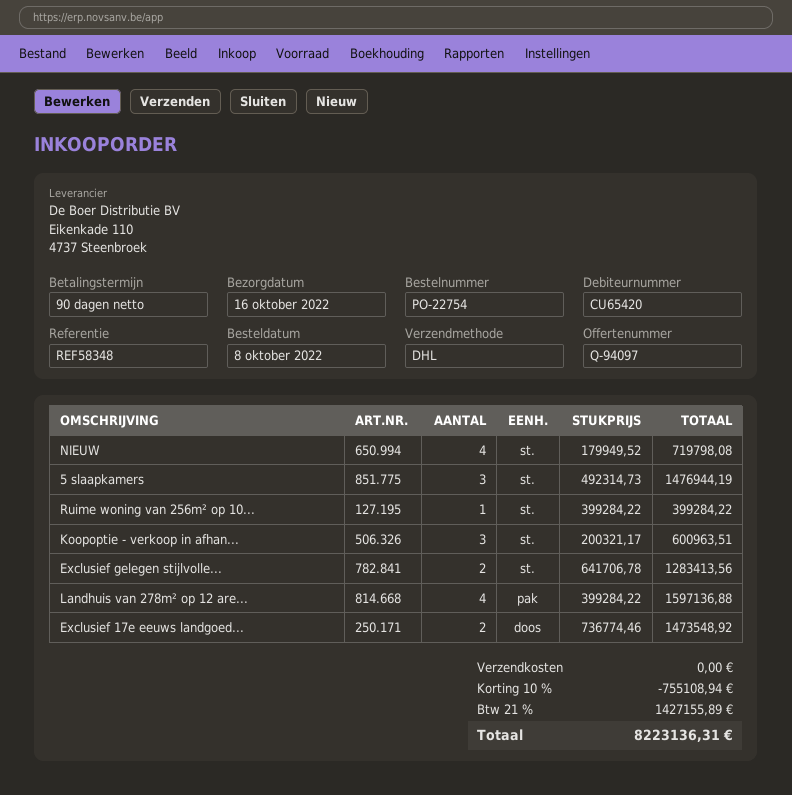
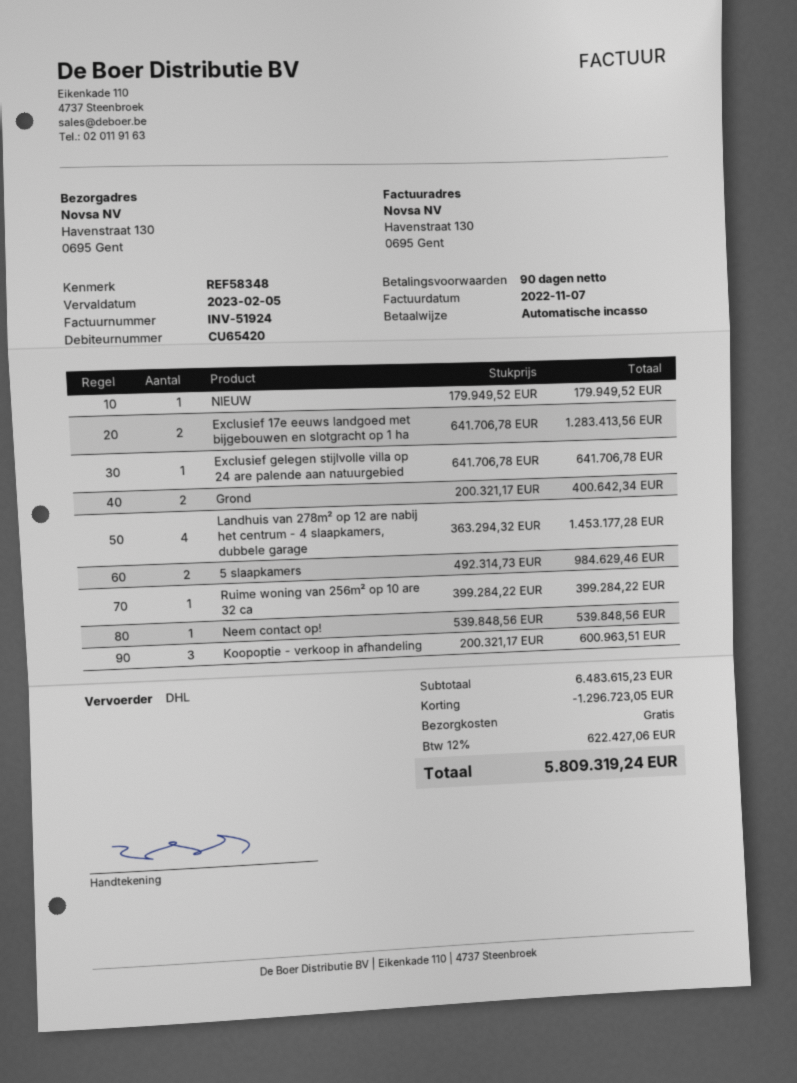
NIEUW: 4 x 179949.52 = 719798.08 -> 1 x 179949.52 = 179949.52
5 slaapkamers: 3 x 492314.73 = 1476944.19 -> 2 x 492314.73 = 984629.46
Exclusief gelegen stijlvolle...: 2 x 641706.78 = 1283413.56 -> 1 x 641706.78 = 641706.78
Landhuis van 278m² op 12 are...: 4 x 399284.22 = 1597136.88 -> 4 x 363294.32 = 1453177.28
Exclusief 17e eeuws landgoed...: 2 x 736774.46 = 1473548.92 -> 2 x 641706.78 = 1283413.56
Grond: none -> 2 x 200321.17 = 400642.34
Neem contact op!: none -> 1 x 539848.56 = 539848.56
discount: 755108.94 -> 1296723.05
tax: 21% = 1427155.89 -> 12% = 622427.06
total: 8223136.31 -> 5809319.24

